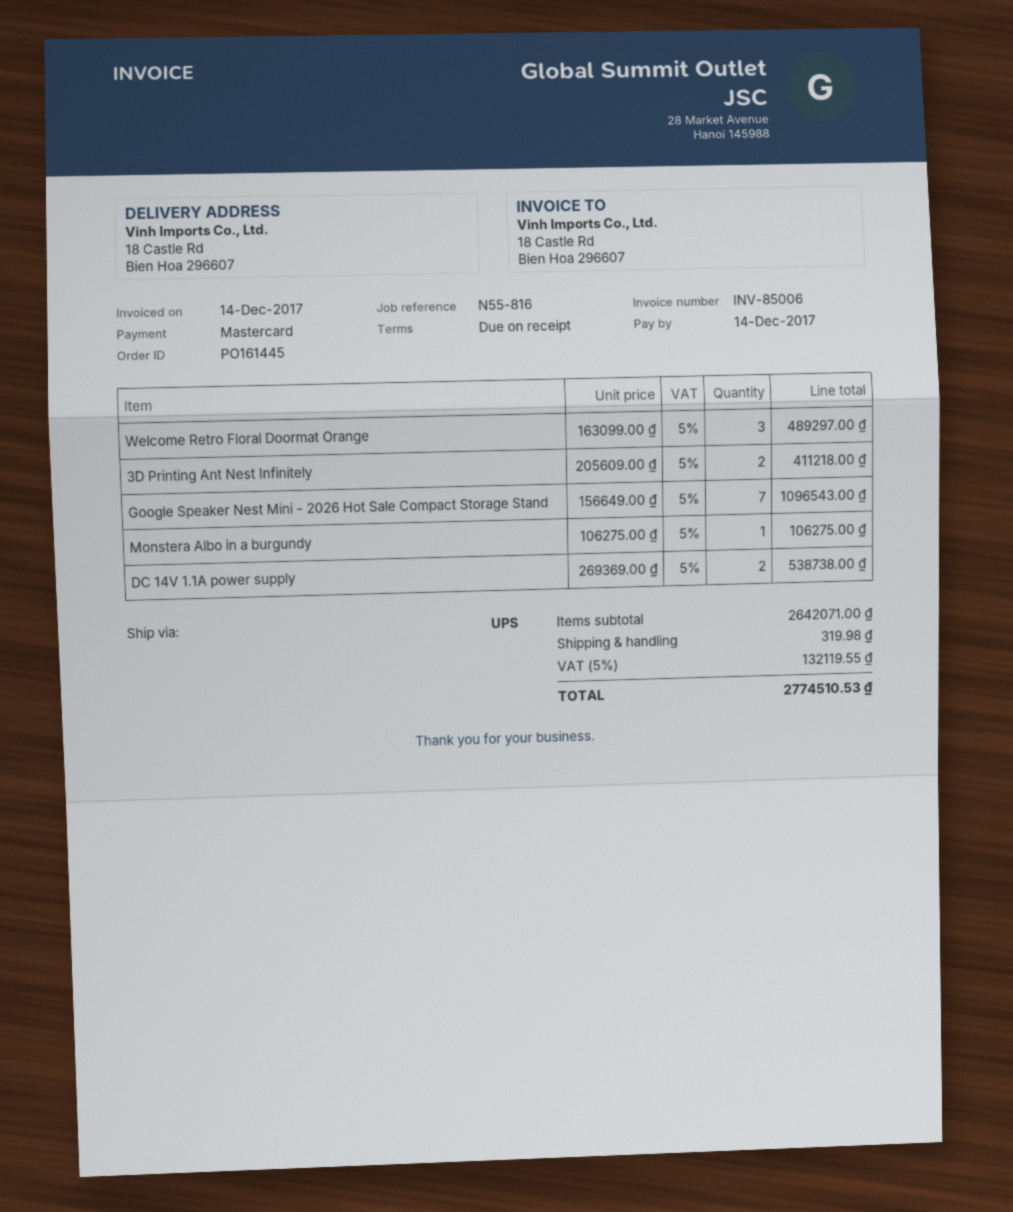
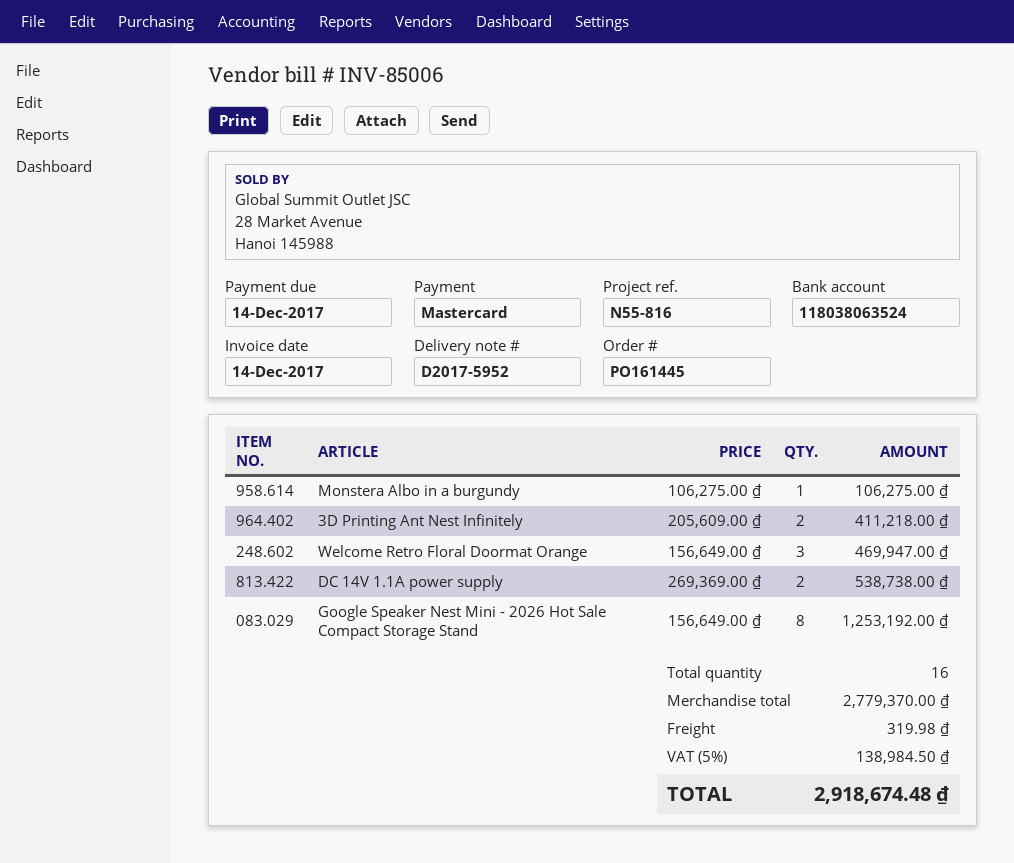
Welcome Retro Floral Doormat Orange: 3 x 163099.00 = 489297.00 -> 3 x 156649.00 = 469947.00
Google Speaker Nest Mini - 2026 Hot Sale Compact Storage Stand: 7 x 156649.00 = 1096543.00 -> 8 x 156649.00 = 1253192.00
subtotal: 2642071.00 -> 2779370.00
tax: 5% = 132119.55 -> 5% = 138984.50
total: 2774510.53 -> 2918674.48

